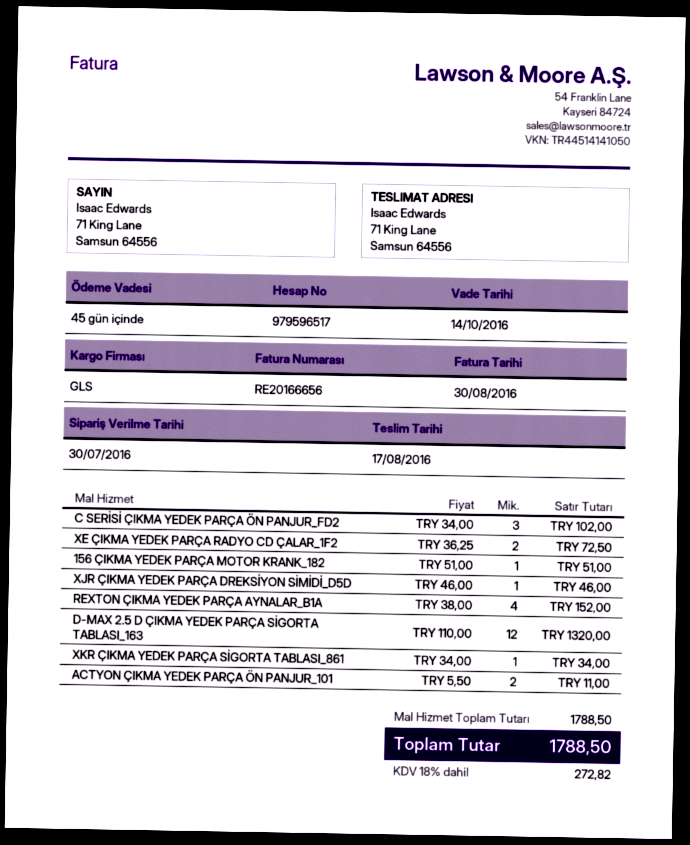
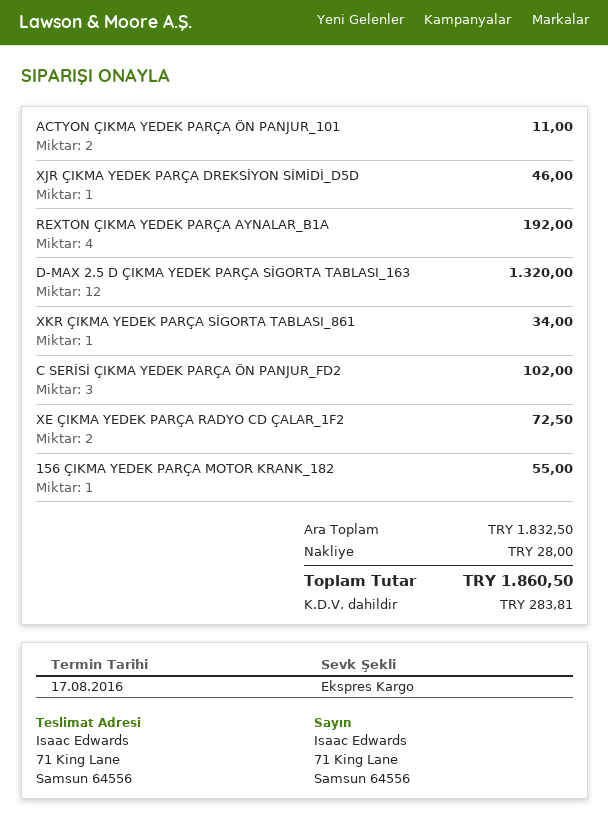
shipping method: GLS -> express
156 ÇIKMA YEDEK PARÇA MOTOR KRANK_182: 1 for 51.00 -> 1 for 55.00
REXTON ÇIKMA YEDEK PARÇA AYNALAR_B1A: 4 for 152.00 -> 4 for 192.00
subtotal: 1788.50 -> 1832.50
shipping: none -> 28.00
tax: 272.82 -> 283.81
total: 1788.50 -> 1860.50

